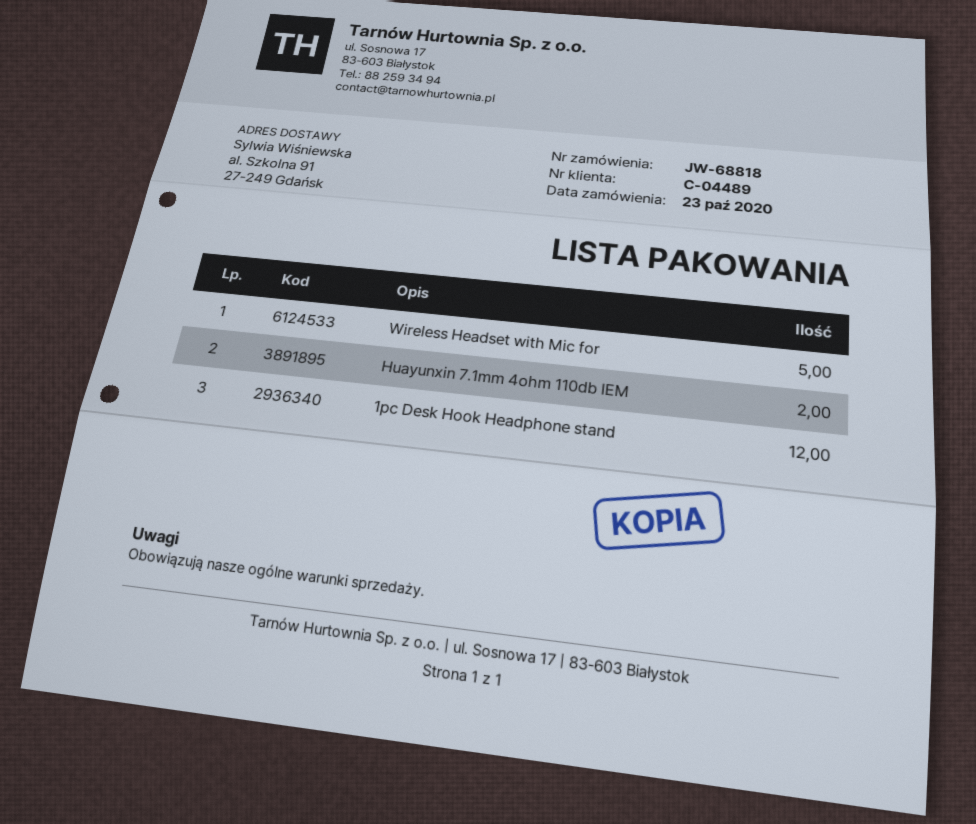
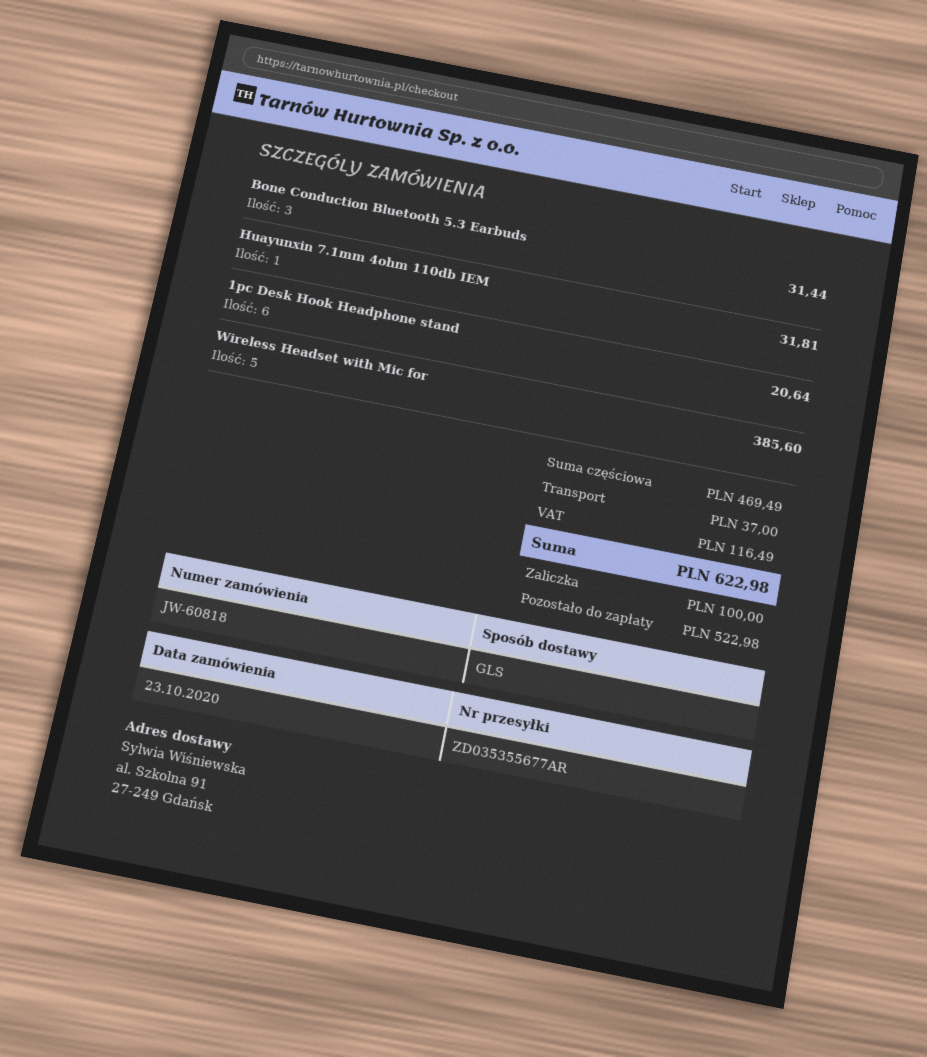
order number: JW-68818 -> JW-60818
Huayunxin 7.1mm 4ohm 110db IEM: 2 -> 1
1pc Desk Hook Headphone stand: 12 -> 6
Bone Conduction Bluetooth 5.3 Earbuds: none -> 3

